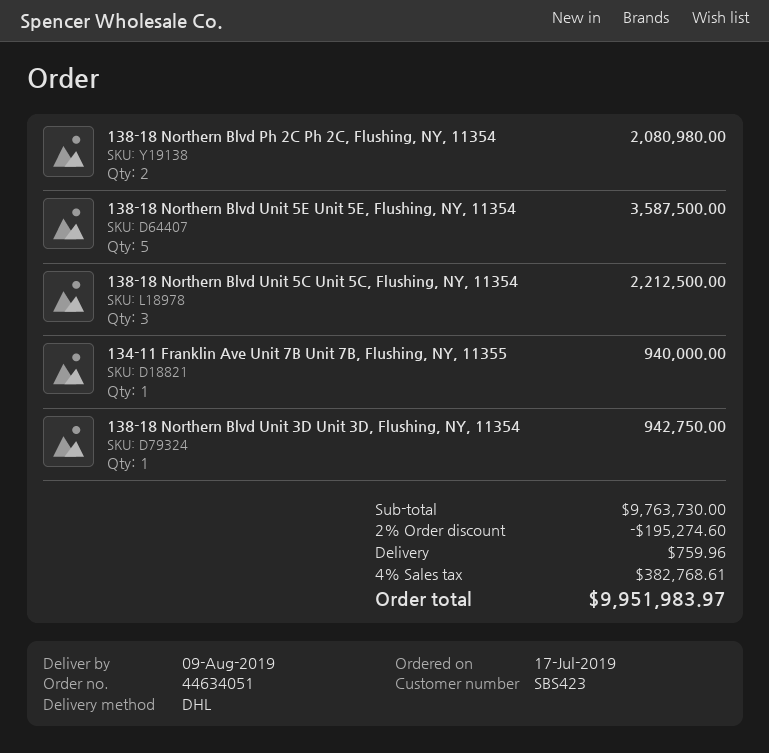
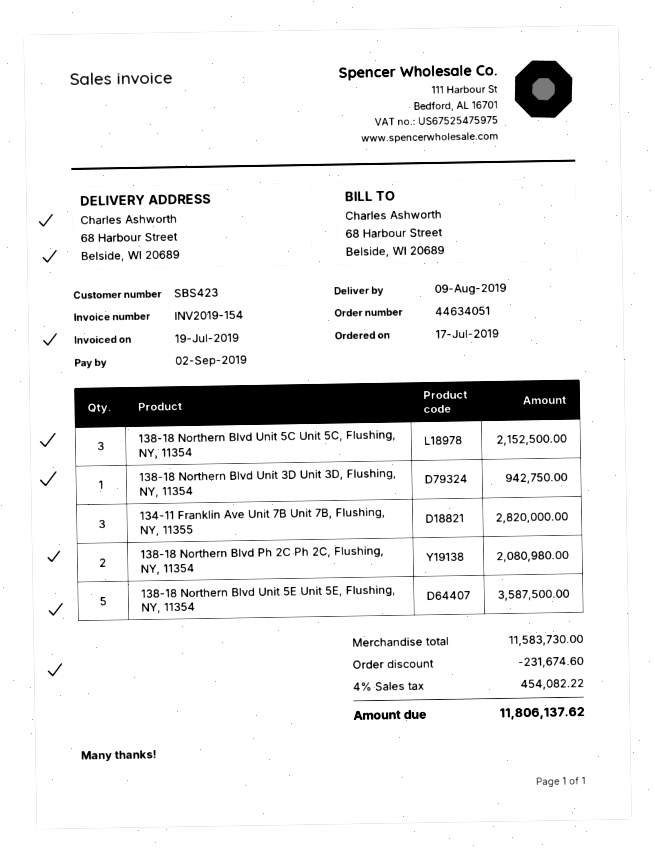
138-18 Northern Blvd Unit 5C Unit 5C, Flushing, NY, 11354: 3 for 2212500.00 -> 3 for 2152500.00
134-11 Franklin Ave Unit 7B Unit 7B, Flushing, NY, 11355: 1 for 940000.00 -> 3 for 2820000.00
subtotal: 9763730.00 -> 11583730.00
discount: 195274.60 -> 231674.60
shipping: 759.96 -> none
tax: 4% = 382768.61 -> 4% = 454082.22
total: 9951983.97 -> 11806137.62

